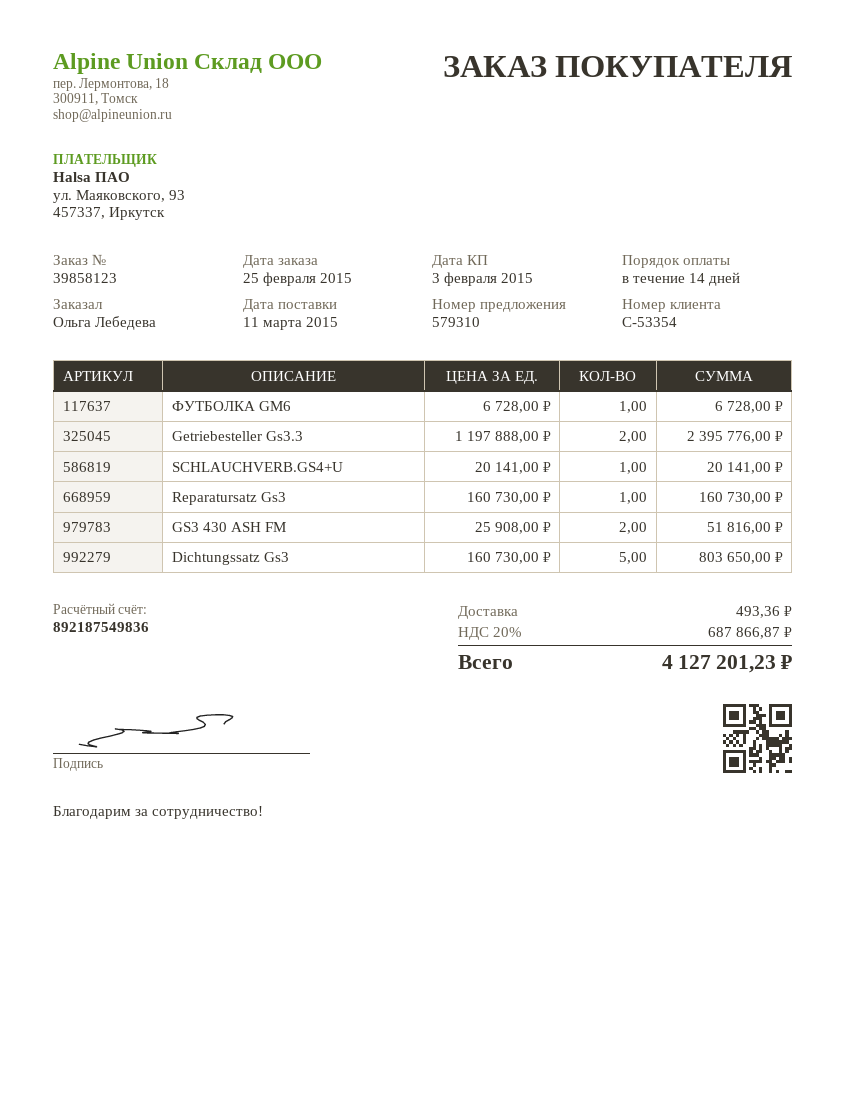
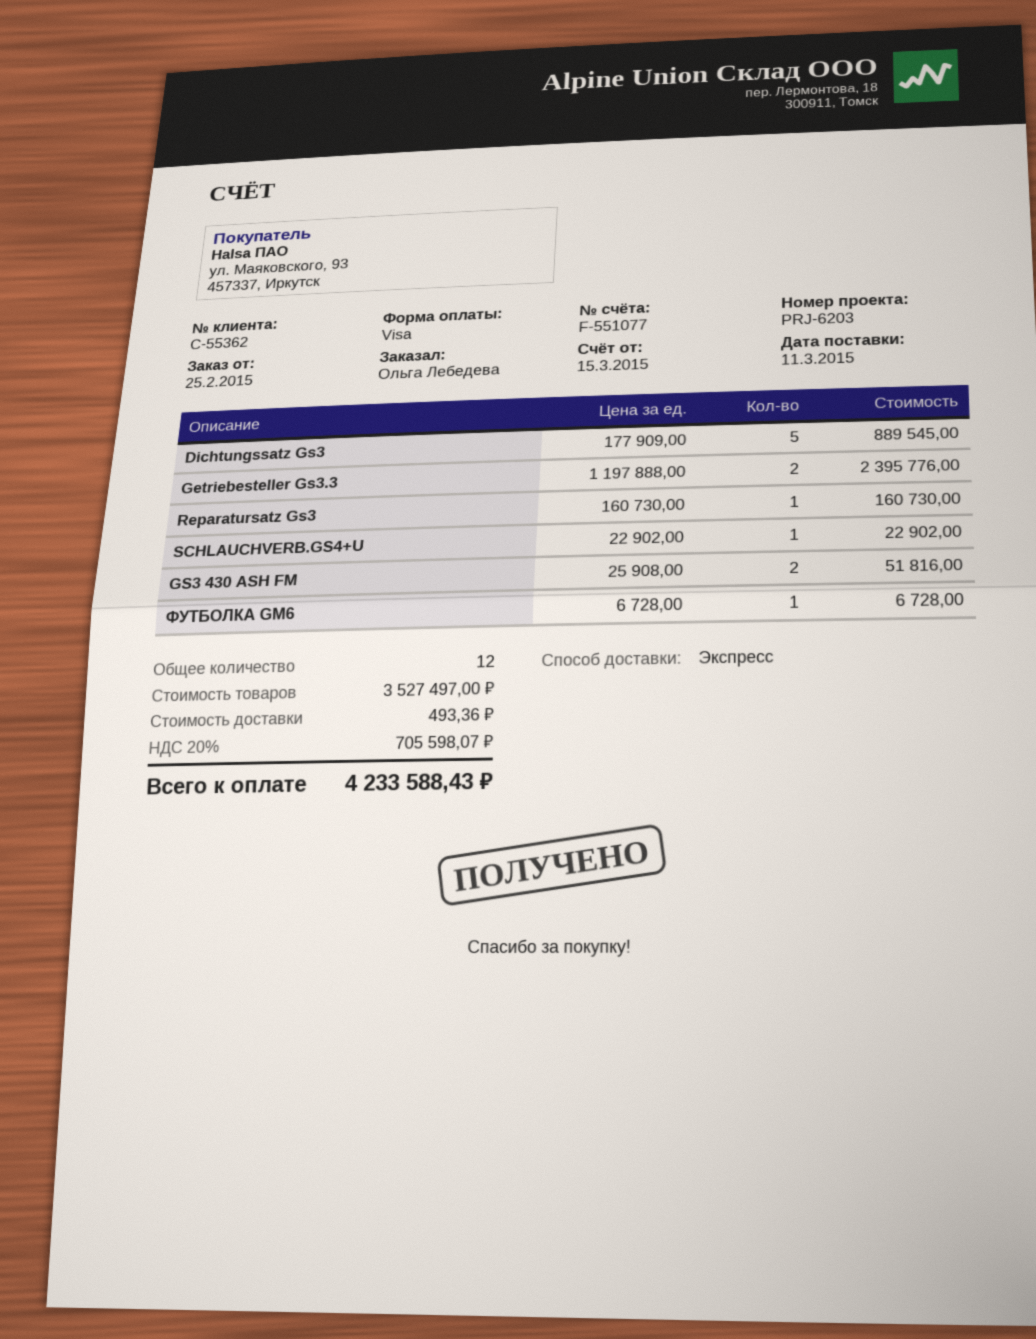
customer number: C-53354 -> C-55362
SCHLAUCHVERB.GS4+U: 1 x 20141.00 = 20141.00 -> 1 x 22902.00 = 22902.00
Dichtungssatz Gs3: 5 x 160730.00 = 803650.00 -> 5 x 177909.00 = 889545.00
tax: 20% = 687866.87 -> 20% = 705598.07
total: 4127201.23 -> 4233588.43

